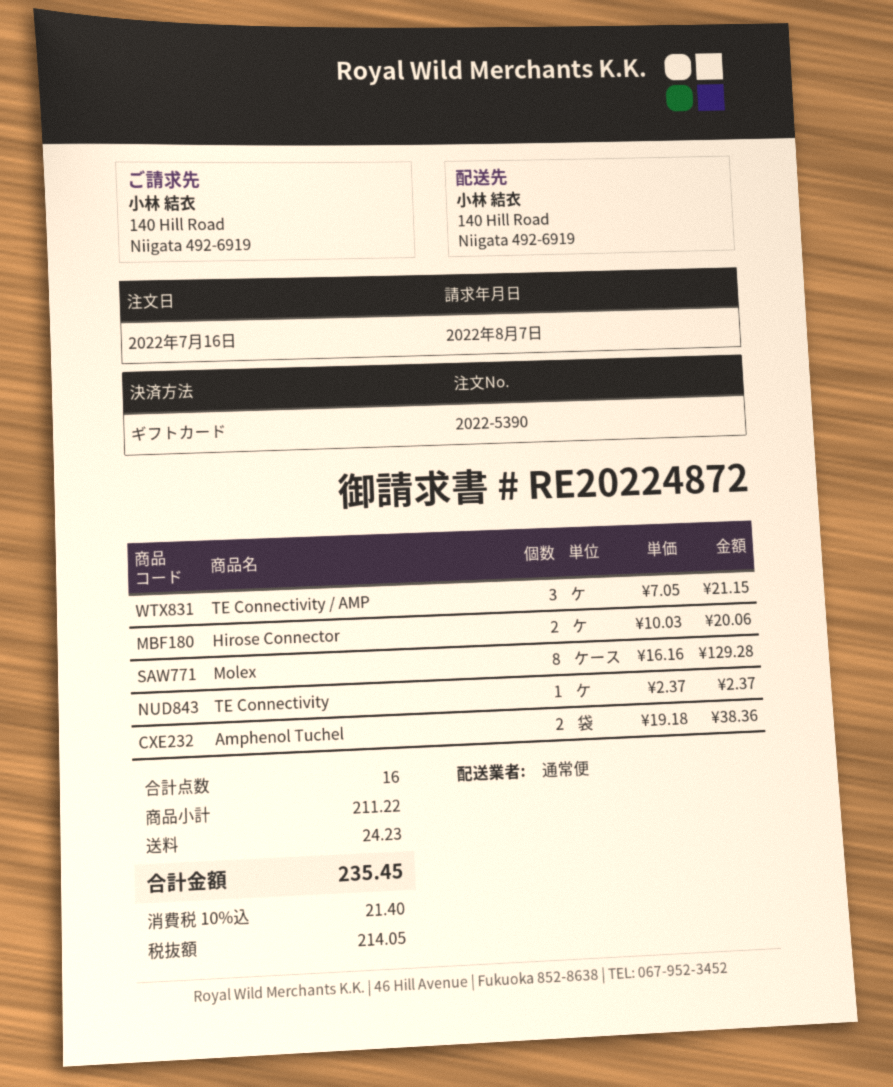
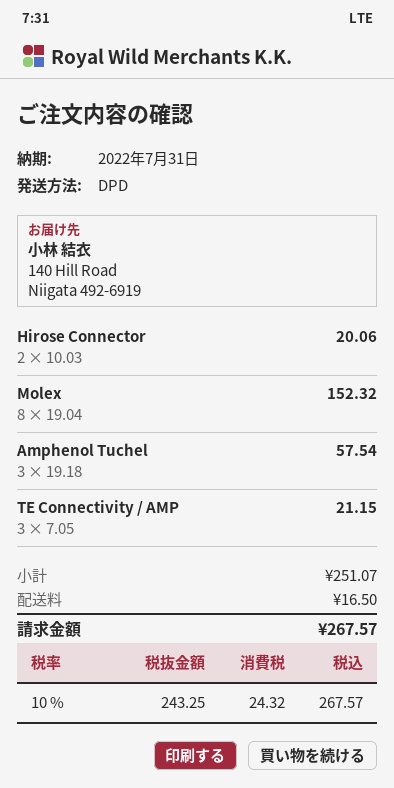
shipping method: standard -> DPD
Molex: 8 x 16.16 = 129.28 -> 8 x 19.04 = 152.32
TE Connectivity: 1 x 2.37 = 2.37 -> none
Amphenol Tuchel: 2 x 19.18 = 38.36 -> 3 x 19.18 = 57.54
subtotal: 211.22 -> 251.07
shipping: 24.23 -> 16.50
net: 214.05 -> 243.25
tax: 10% = 21.40 -> 10% = 24.32
total: 235.45 -> 267.57

